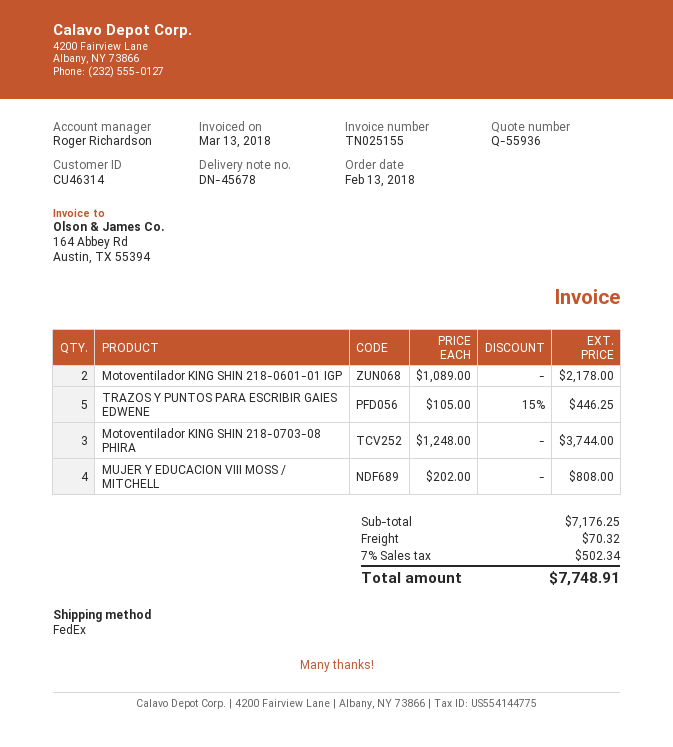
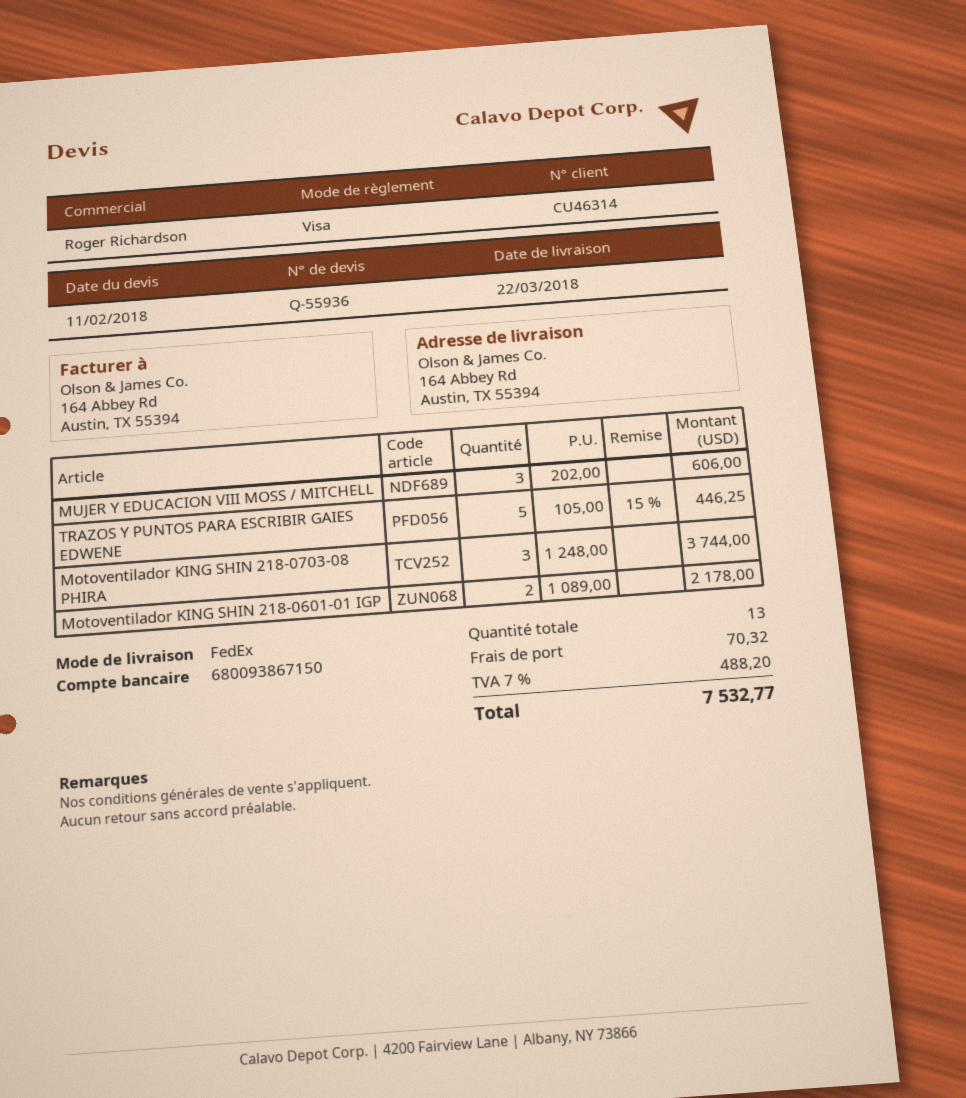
MUJER Y EDUCACION VIII MOSS / MITCHELL: 4 x 202.00 = 808.00 -> 3 x 202.00 = 606.00
tax: 7% = 502.34 -> 7% = 488.20
total: 7748.91 -> 7532.77

